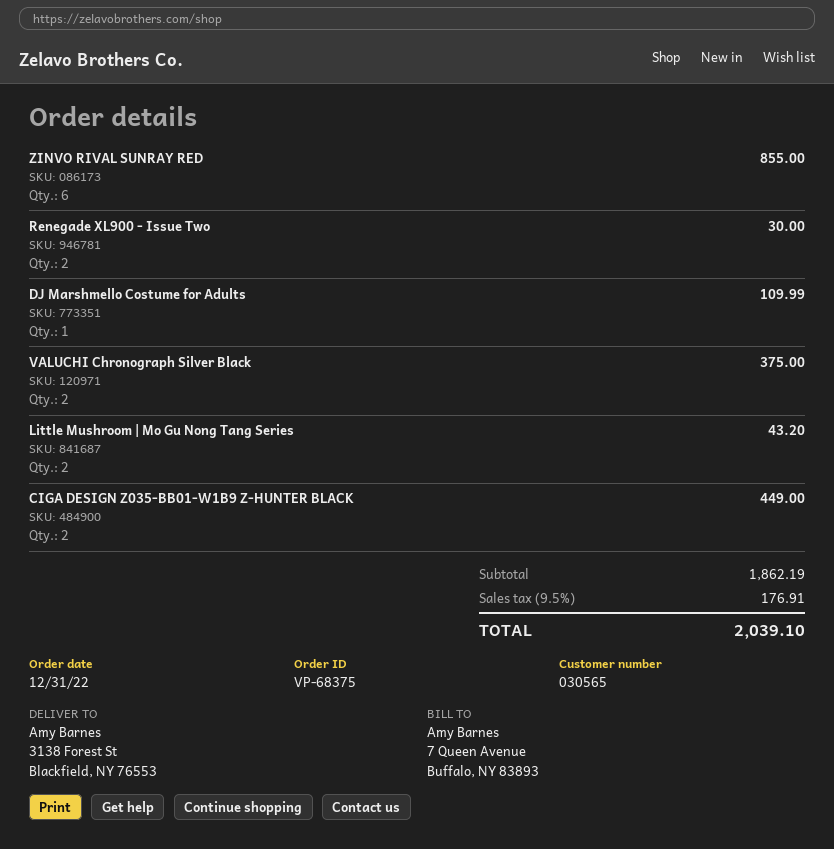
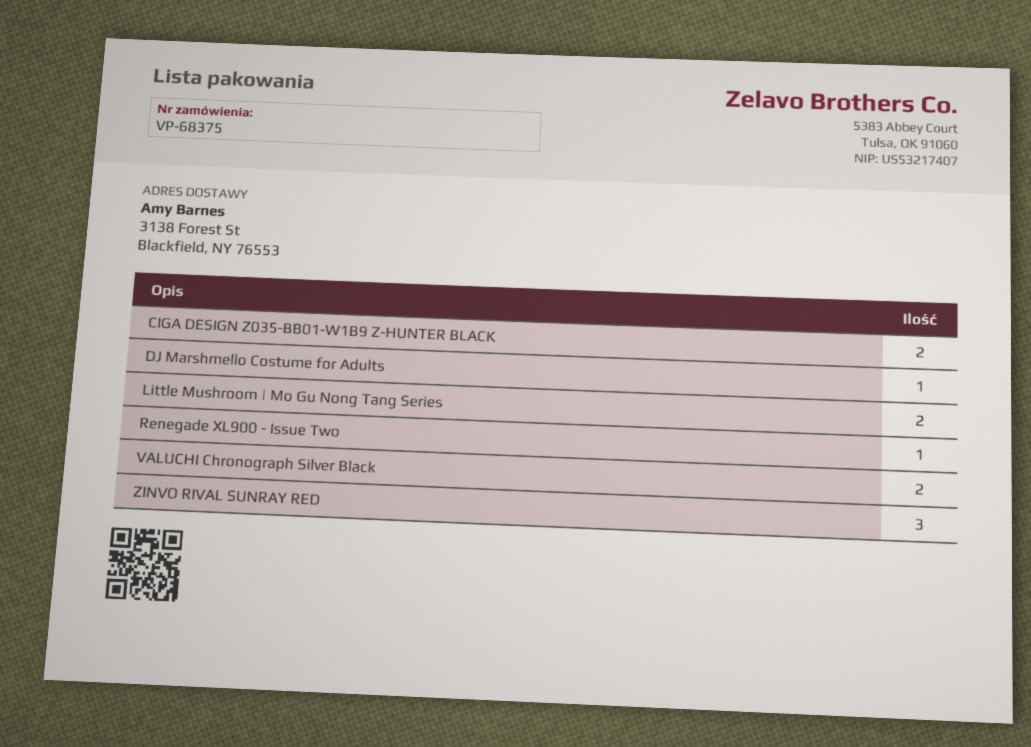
ZINVO RIVAL SUNRAY RED: 6 -> 3
Renegade XL900 - Issue Two: 2 -> 1

